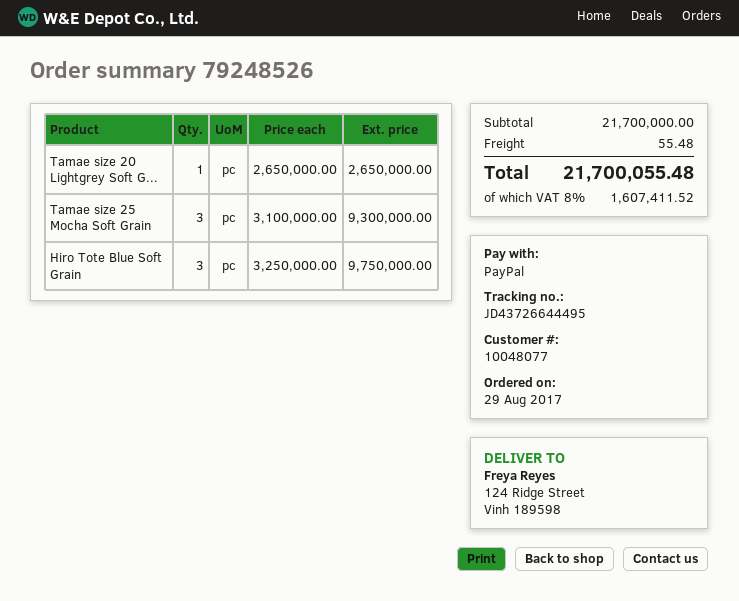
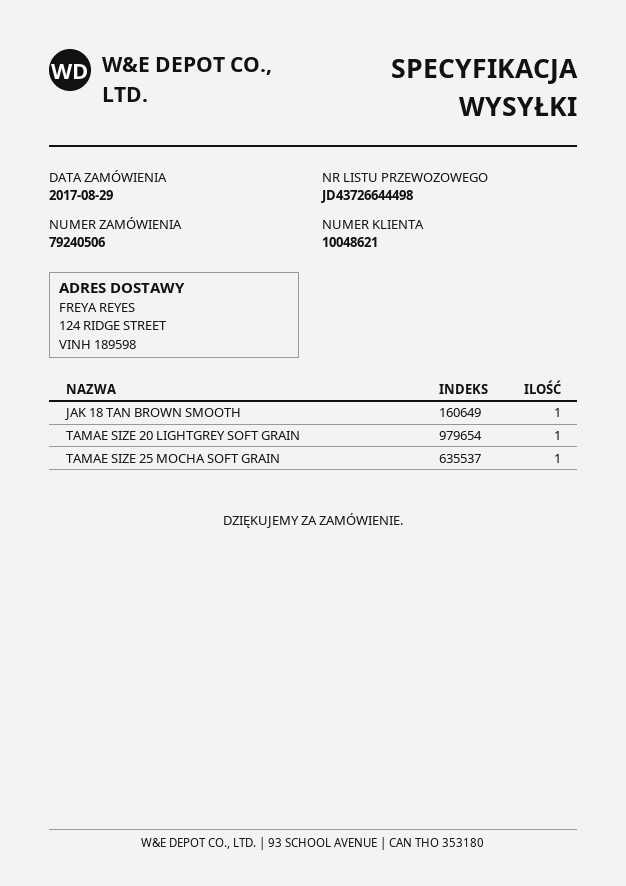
order number: 79248526 -> 79240506
customer number: 10048077 -> 10048621
tracking number: JD43726644495 -> JD43726644498
Tamae size 25 Mocha Soft Grain: 3 -> 1
Hiro Tote Blue Soft Grain: 3 -> none
JAK 18 TAN BROWN SMOOTH: none -> 1

